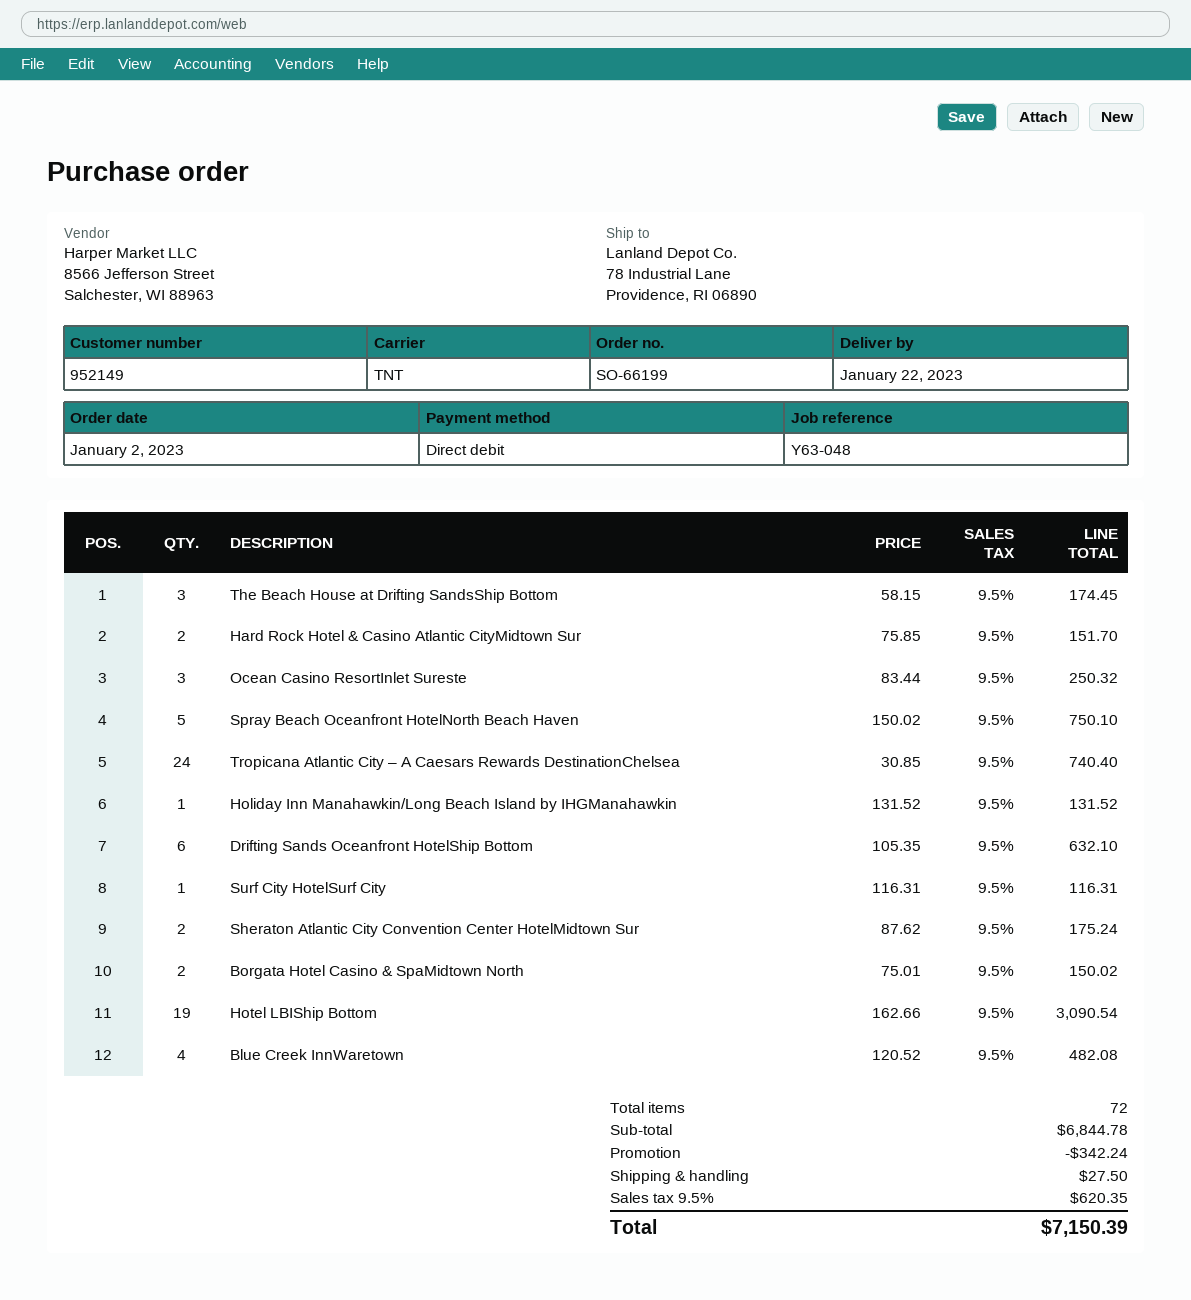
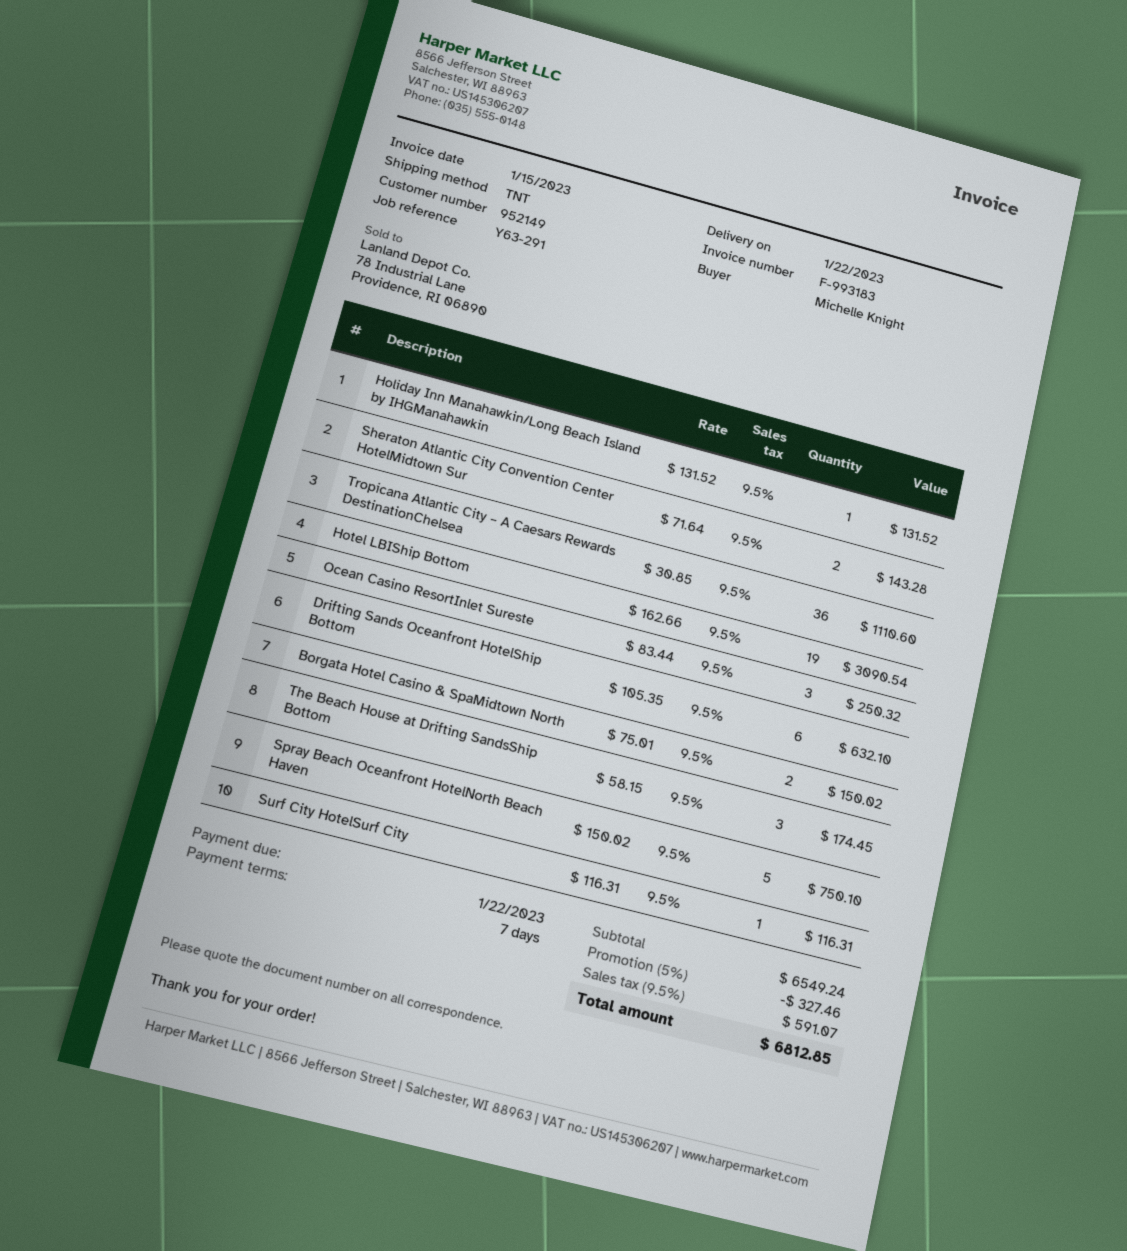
reference: Y63-048 -> Y63-291
Hard Rock Hotel & Casino Atlantic CityMidtown Sur: 2 x 75.85 = 151.70 -> none
Tropicana Atlantic City – A Caesars Rewards DestinationChelsea: 24 x 30.85 = 740.40 -> 36 x 30.85 = 1110.60
Sheraton Atlantic City Convention Center HotelMidtown Sur: 2 x 87.62 = 175.24 -> 2 x 71.64 = 143.28
Blue Creek InnWaretown: 4 x 120.52 = 482.08 -> none
subtotal: 6844.78 -> 6549.24
discount: 342.24 -> 327.46
shipping: 27.50 -> none
tax: 9.5% = 620.35 -> 9.5% = 591.07
total: 7150.39 -> 6812.85

